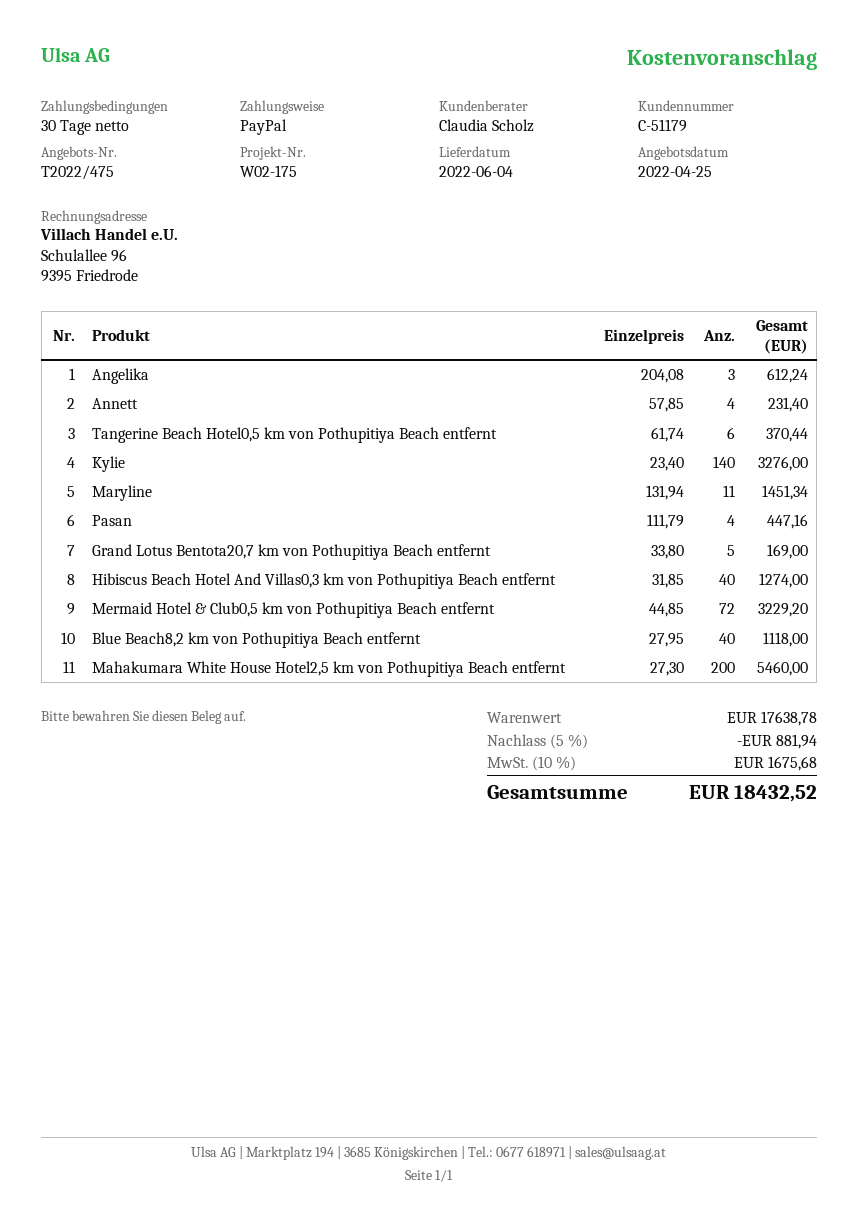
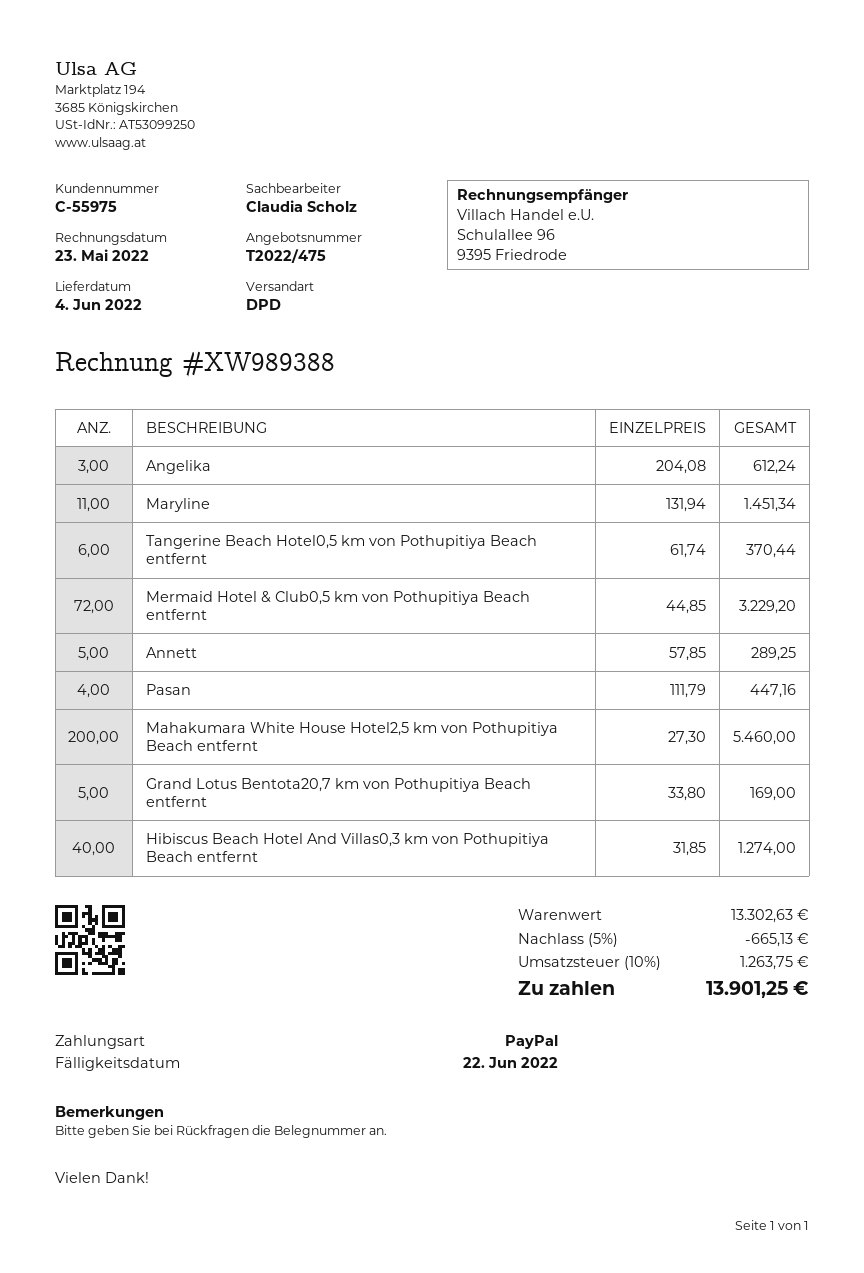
customer number: C-51179 -> C-55975
Annett: 4 x 57.85 = 231.40 -> 5 x 57.85 = 289.25
Kylie: 140 x 23.40 = 3276.00 -> none
Blue Beach8,2 km von Pothupitiya Beach entfernt: 40 x 27.95 = 1118.00 -> none
subtotal: 17638.78 -> 13302.63
discount: 5% = 881.94 -> 5% = 665.13
tax: 10% = 1675.68 -> 10% = 1263.75
total: 18432.52 -> 13901.25

